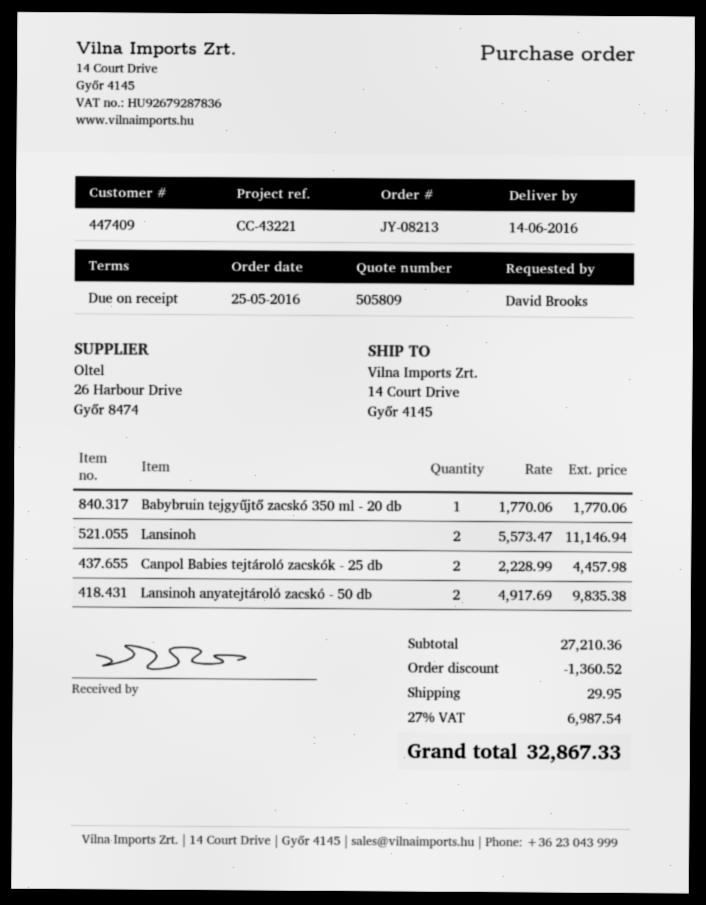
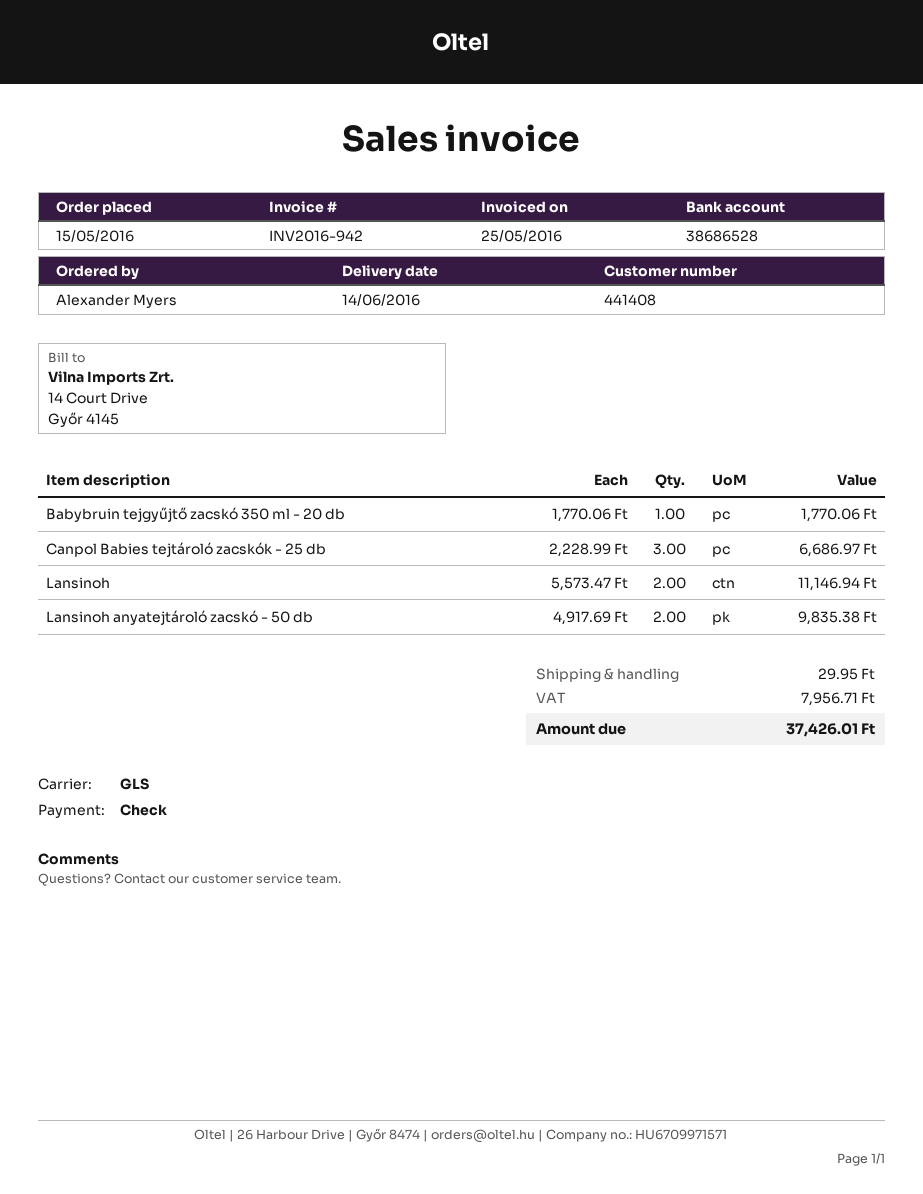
order date: 2016-05-25 -> 2016-05-15
customer number: 447409 -> 441408
ordered by: David Brooks -> Alexander Myers
Canpol Babies tejtároló zacskók - 25 db: 2 x 2228.99 = 4457.98 -> 3 x 2228.99 = 6686.97
discount: 1360.52 -> none
tax: 6987.54 -> 7956.71
total: 32867.33 -> 37426.01

